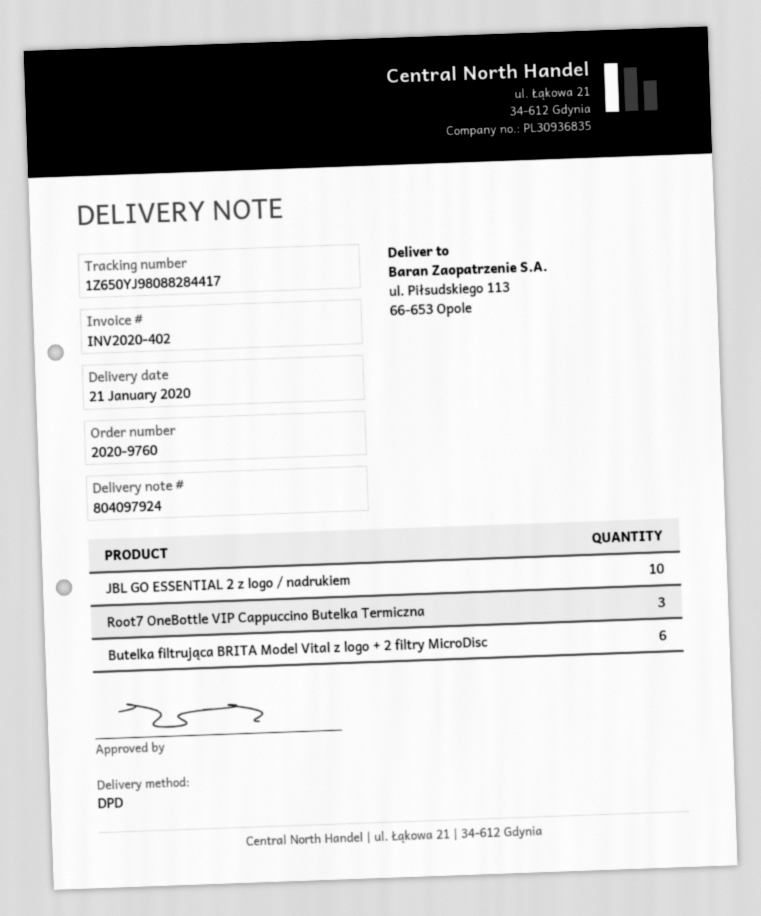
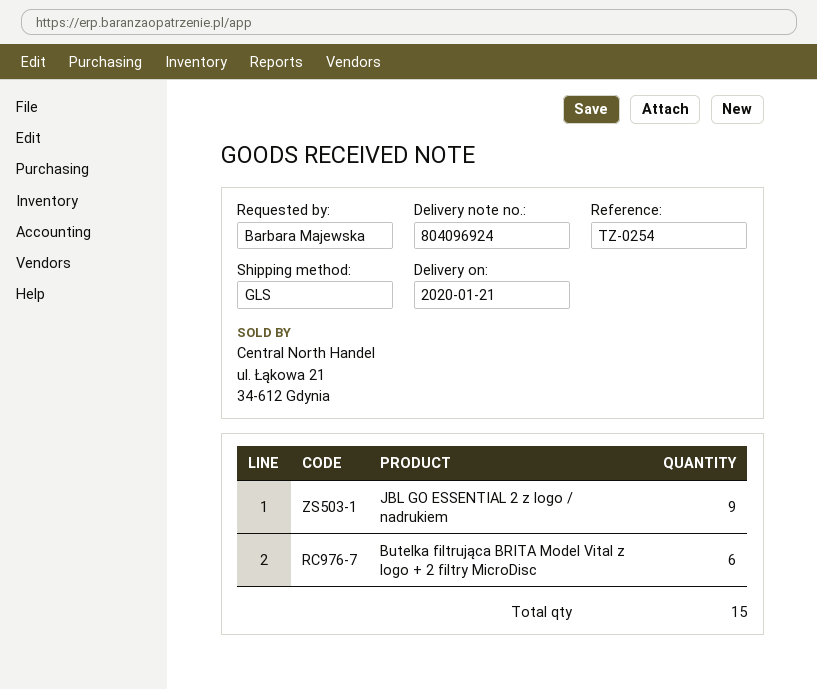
delivery note number: 804097924 -> 804096924
shipping method: DPD -> GLS
JBL GO ESSENTIAL 2 z logo / nadrukiem: 10 -> 9
Root7 OneBottle VIP Cappuccino Butelka Termiczna: 3 -> none

